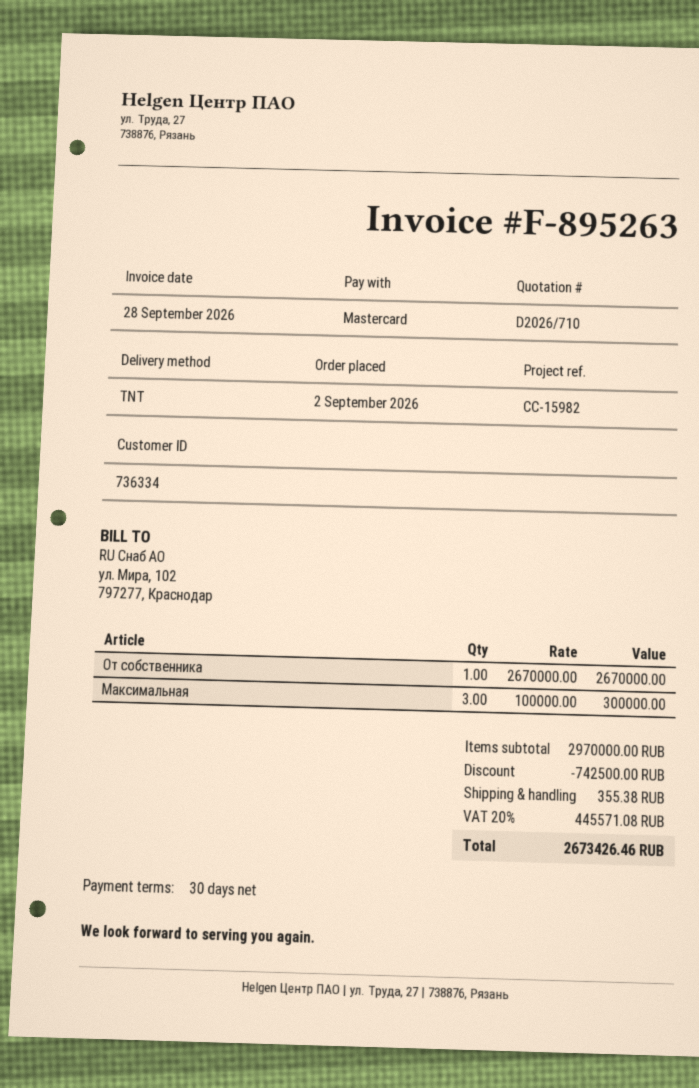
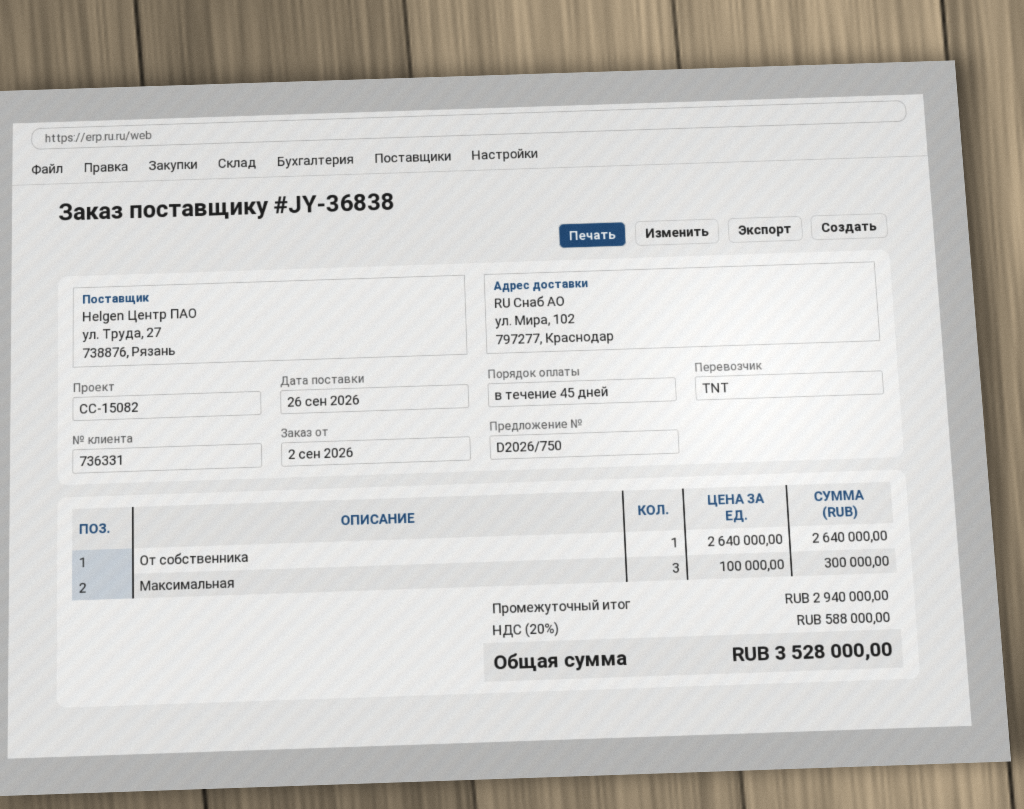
quote number: D2026/710 -> D2026/750
payment terms: 30 days -> 45 days
customer number: 736334 -> 736331
reference: CC-15982 -> CC-15082
От собственника: 1 x 2670000.00 = 2670000.00 -> 1 x 2640000.00 = 2640000.00
subtotal: 2970000.00 -> 2940000.00
discount: 742500.00 -> none
shipping: 355.38 -> none
tax: 20% = 445571.08 -> 20% = 588000.00
total: 2673426.46 -> 3528000.00

